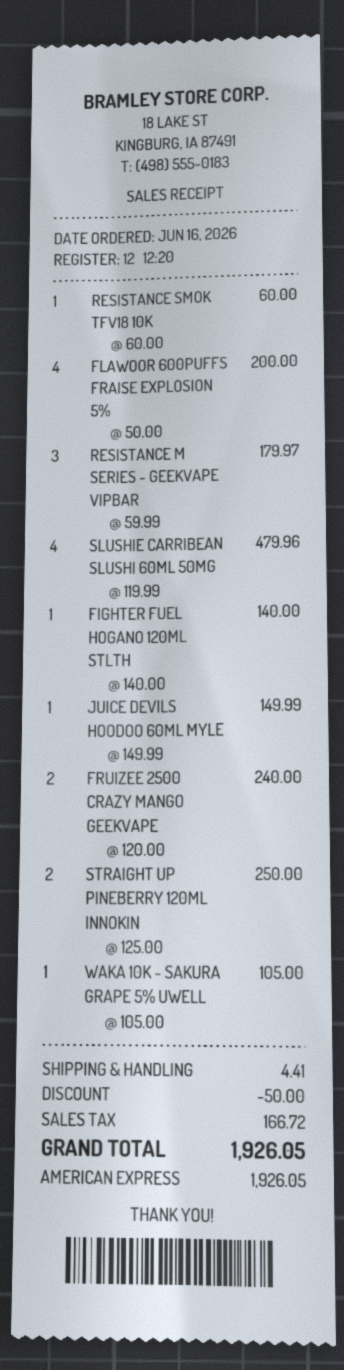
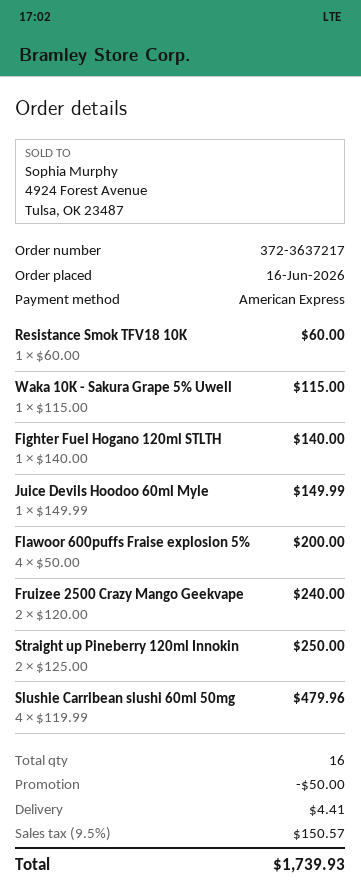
RESISTANCE M SERIES - GEEKVAPE VIPBAR: 3 x 59.99 = 179.97 -> none
WAKA 10K - SAKURA GRAPE 5% UWELL: 1 x 105.00 = 105.00 -> 1 x 115.00 = 115.00
tax: 166.72 -> 150.57
total: 1926.05 -> 1739.93

